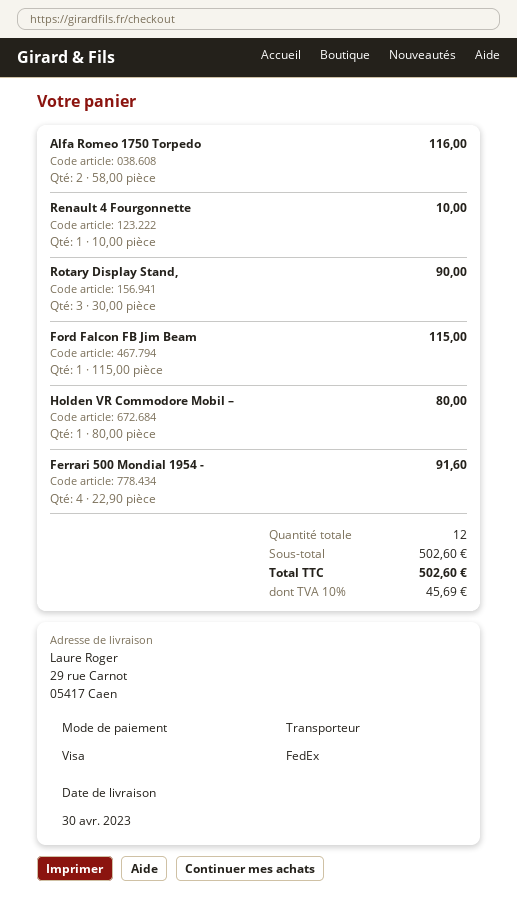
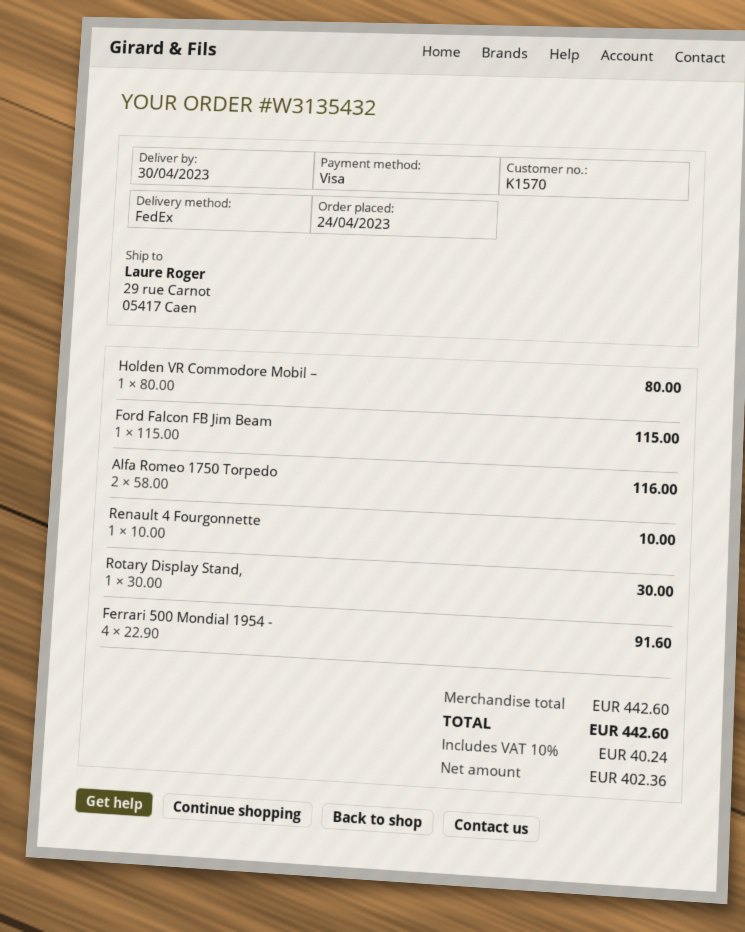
Rotary Display Stand,: 3 x 30.00 = 90.00 -> 1 x 30.00 = 30.00
subtotal: 502.60 -> 442.60
tax: 10% = 45.69 -> 10% = 40.24
total: 502.60 -> 442.60

